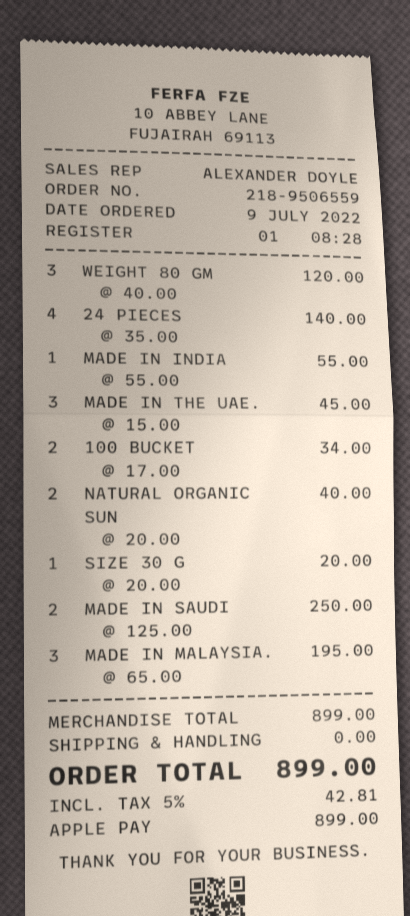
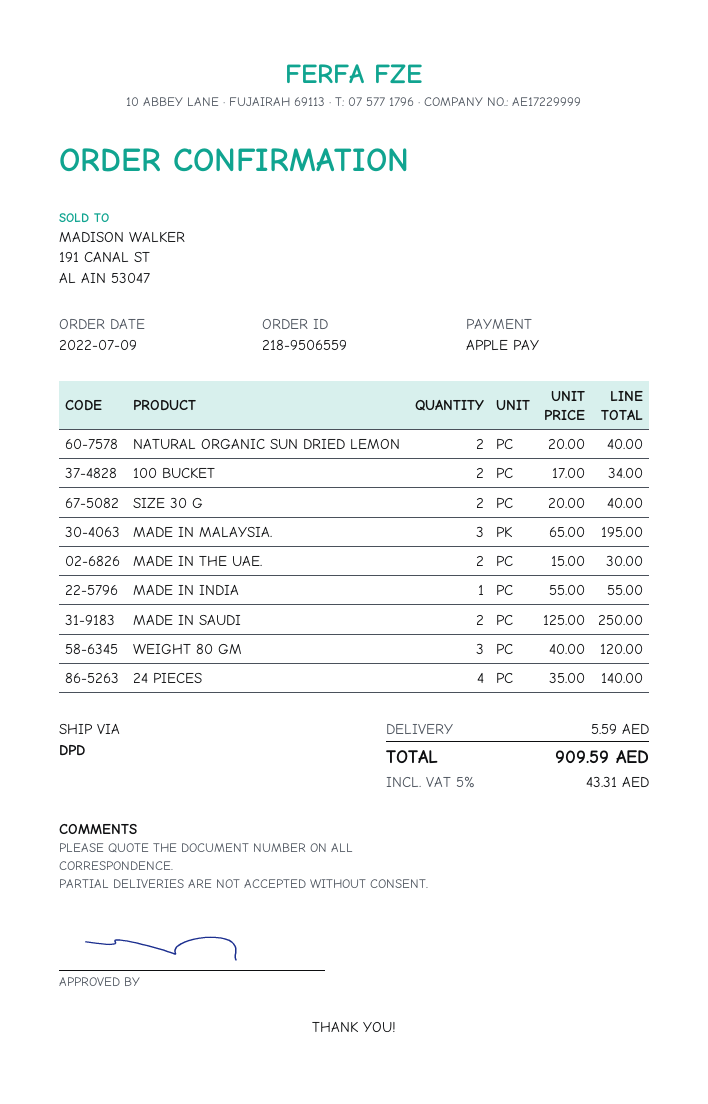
MADE IN THE UAE.: 3 x 15.00 = 45.00 -> 2 x 15.00 = 30.00
SIZE 30 G: 1 x 20.00 = 20.00 -> 2 x 20.00 = 40.00
shipping: 0.00 -> 5.59
tax: 5% = 42.81 -> 5% = 43.31
total: 899.00 -> 909.59

